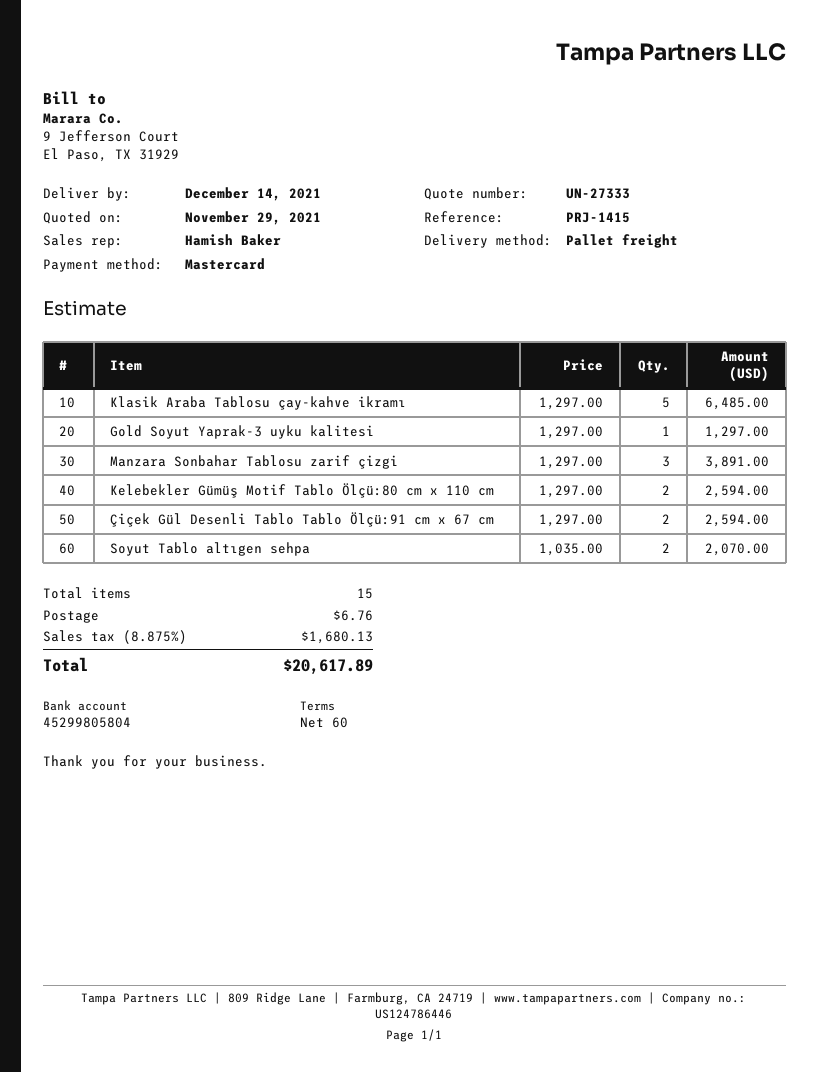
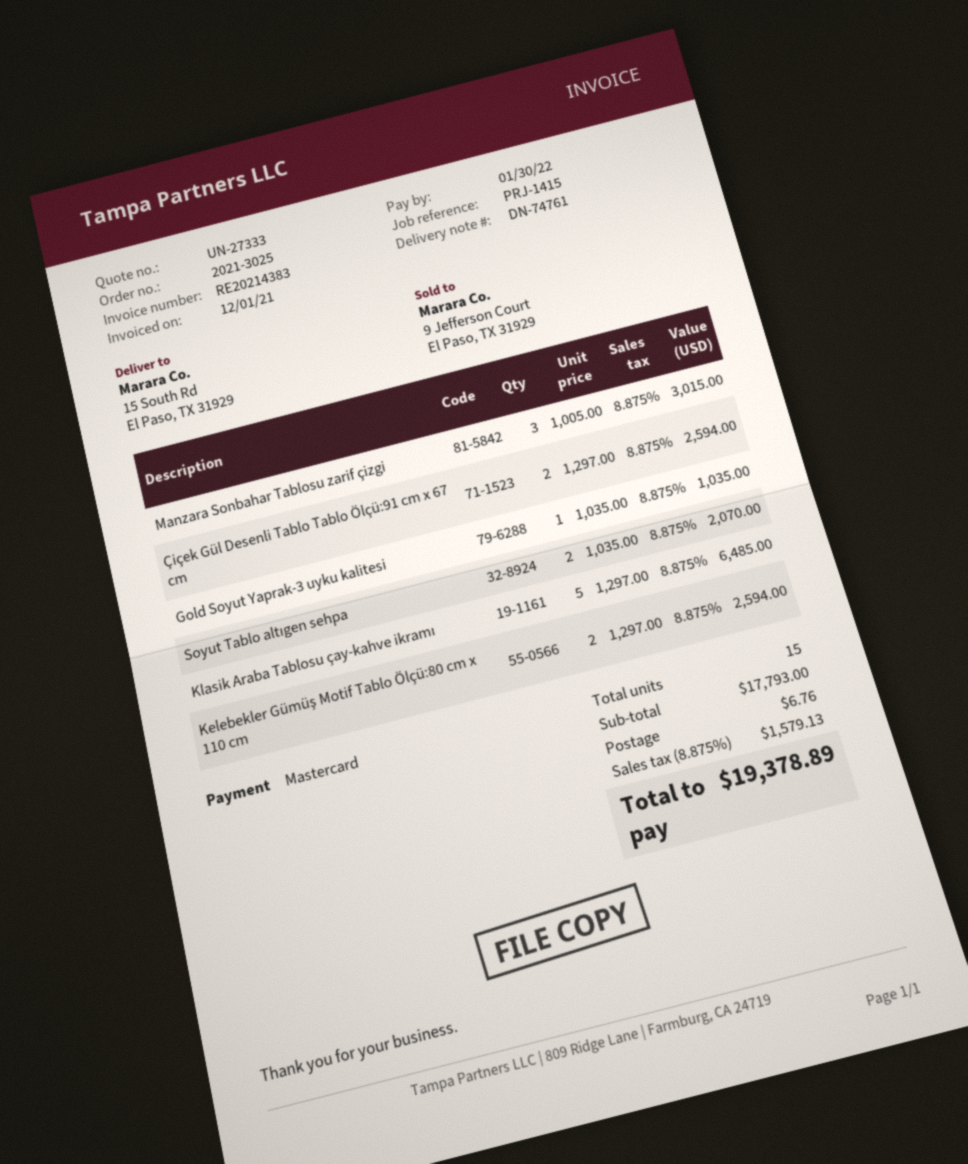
Gold Soyut Yaprak-3 uyku kalitesi: 1 x 1297.00 = 1297.00 -> 1 x 1035.00 = 1035.00
Manzara Sonbahar Tablosu zarif çizgi: 3 x 1297.00 = 3891.00 -> 3 x 1005.00 = 3015.00
tax: 8.875% = 1680.13 -> 8.875% = 1579.13
total: 20617.89 -> 19378.89

